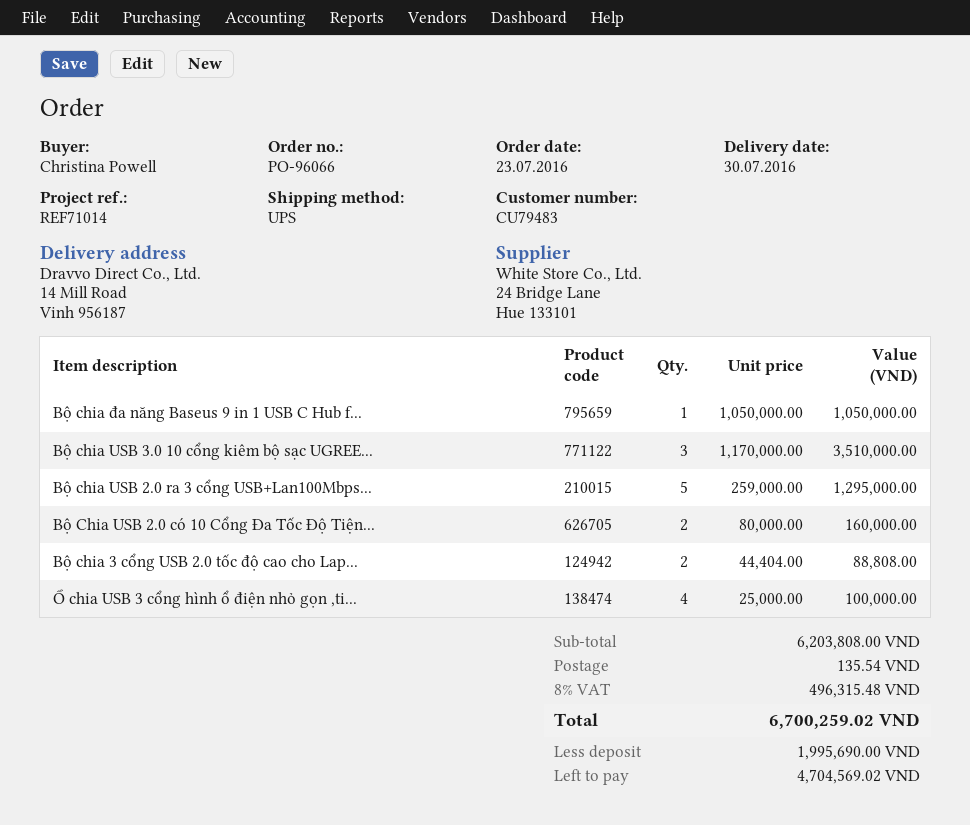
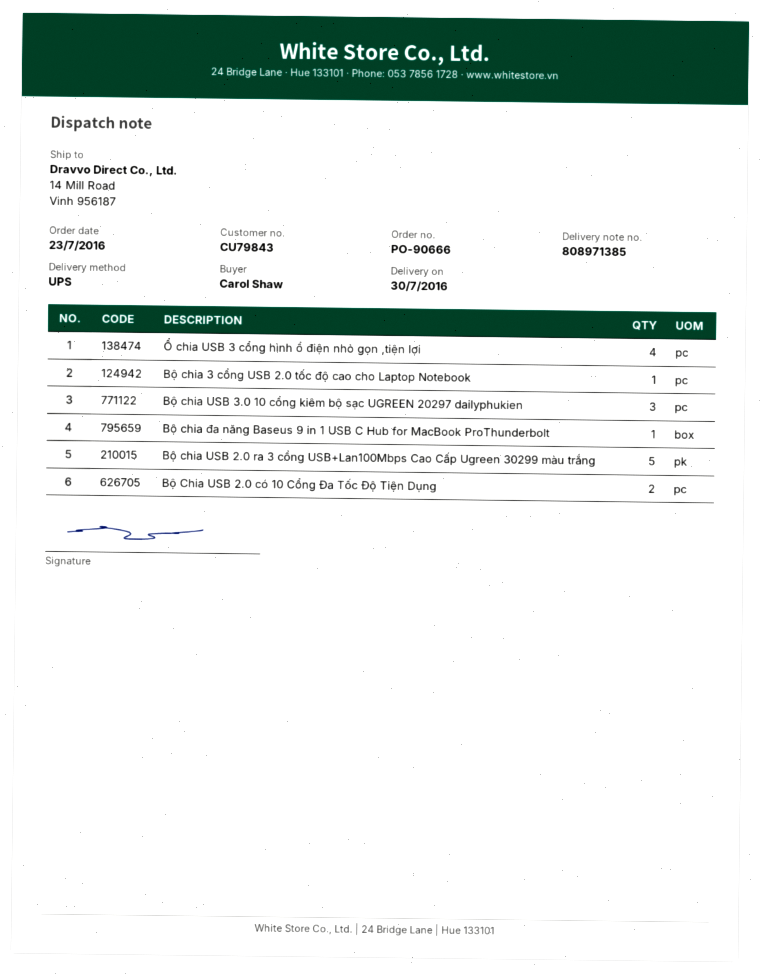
order number: PO-96066 -> PO-90666
customer number: CU79483 -> CU79843
ordered by: Christina Powell -> Carol Shaw
Bộ chia 3 cổng USB 2.0 tốc độ cao cho Lap...: 2 -> 1

